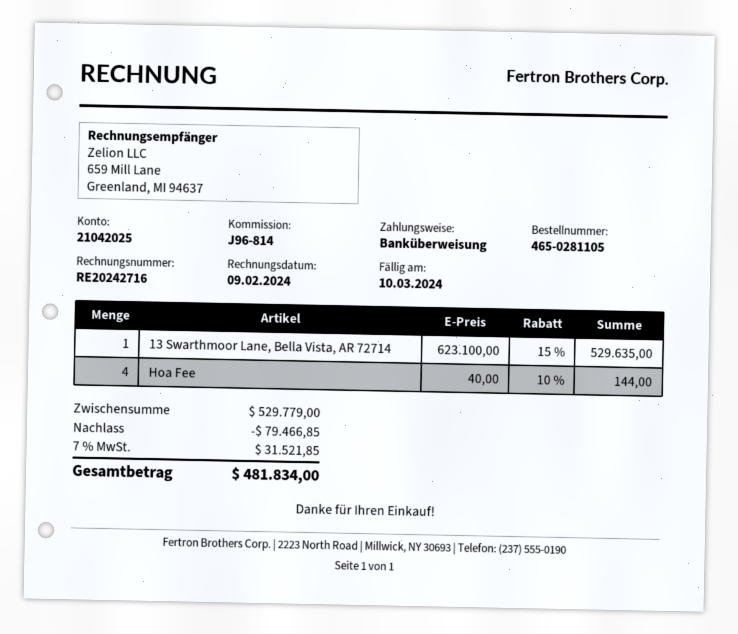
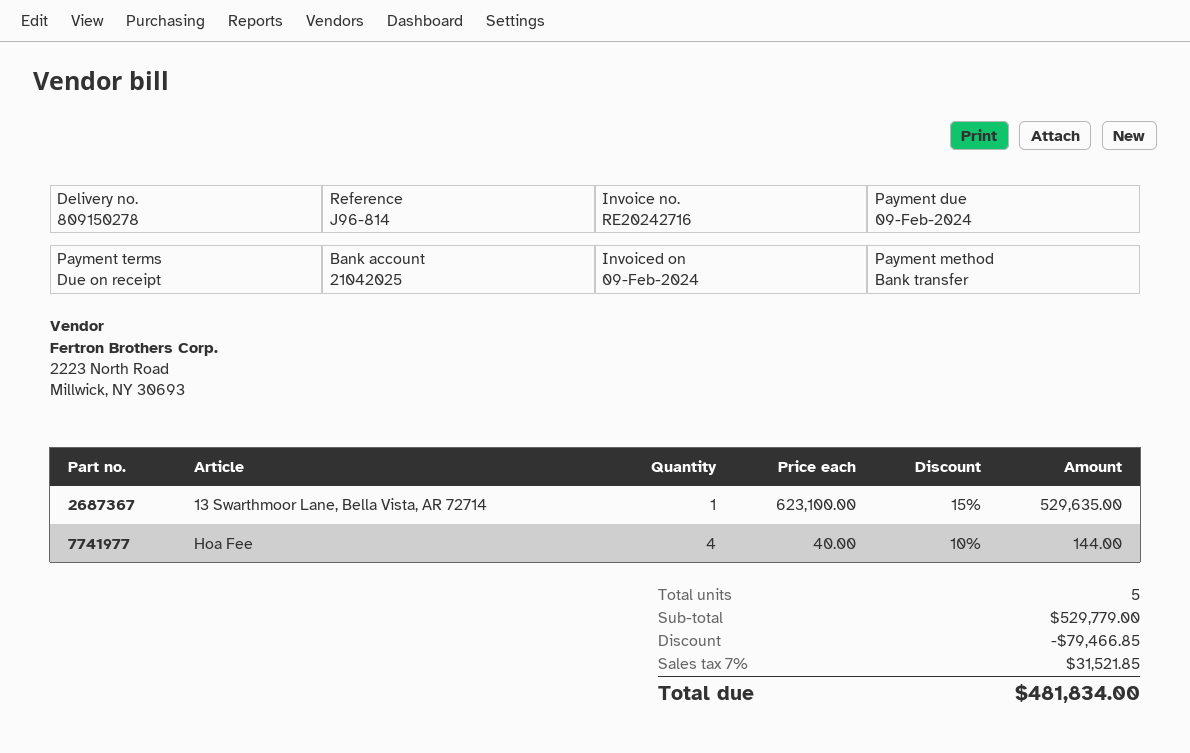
due date: 2024-03-10 -> 2024-02-09

